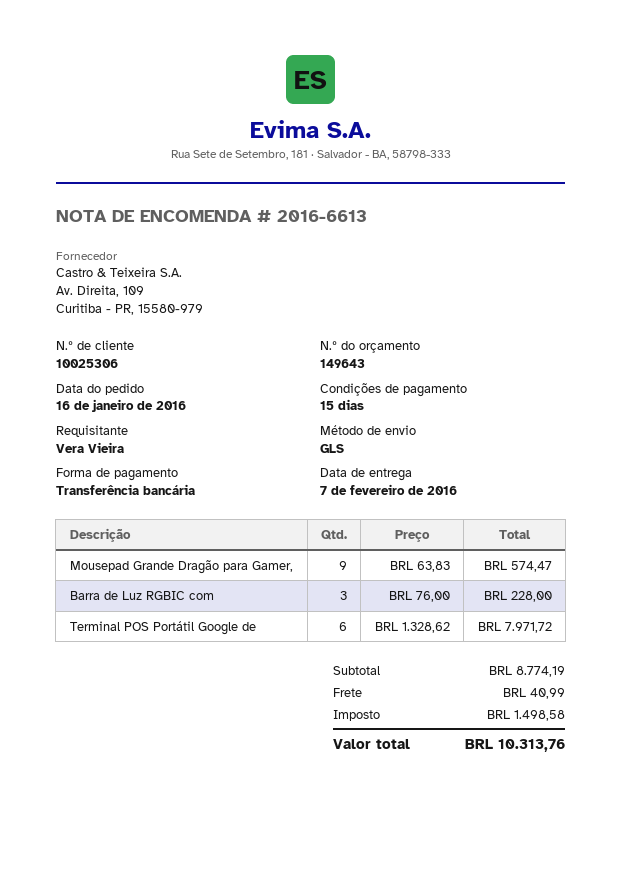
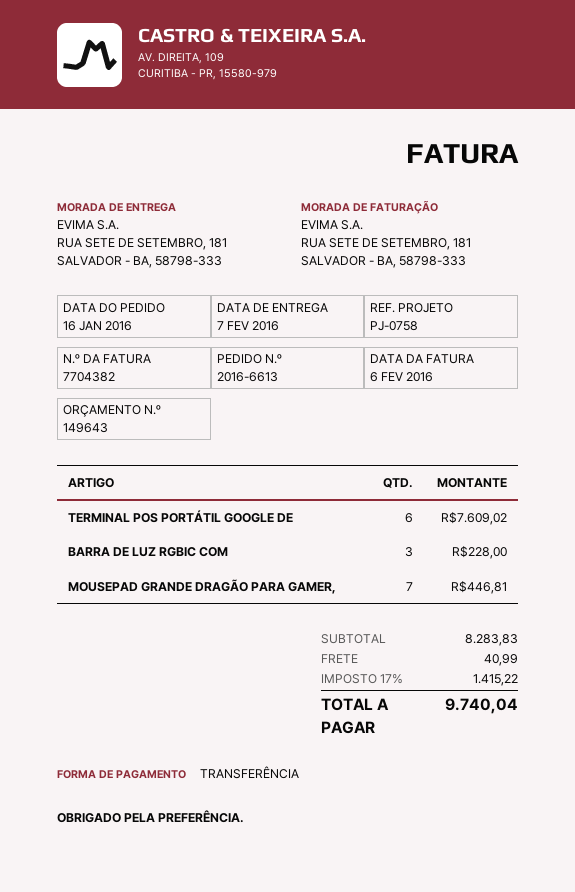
Mousepad Grande Dragão para Gamer,: 9 for 574.47 -> 7 for 446.81
Terminal POS Portátil Google de: 6 for 7971.72 -> 6 for 7609.02
subtotal: 8774.19 -> 8283.83
tax: 1498.58 -> 1415.22
total: 10313.76 -> 9740.04

